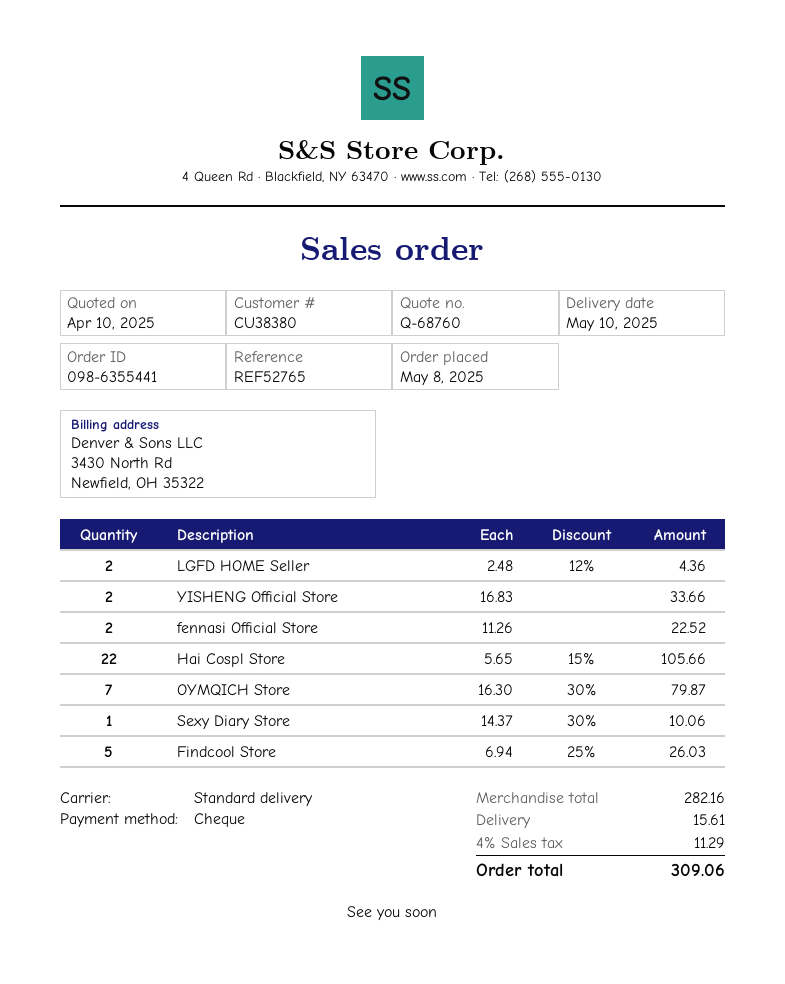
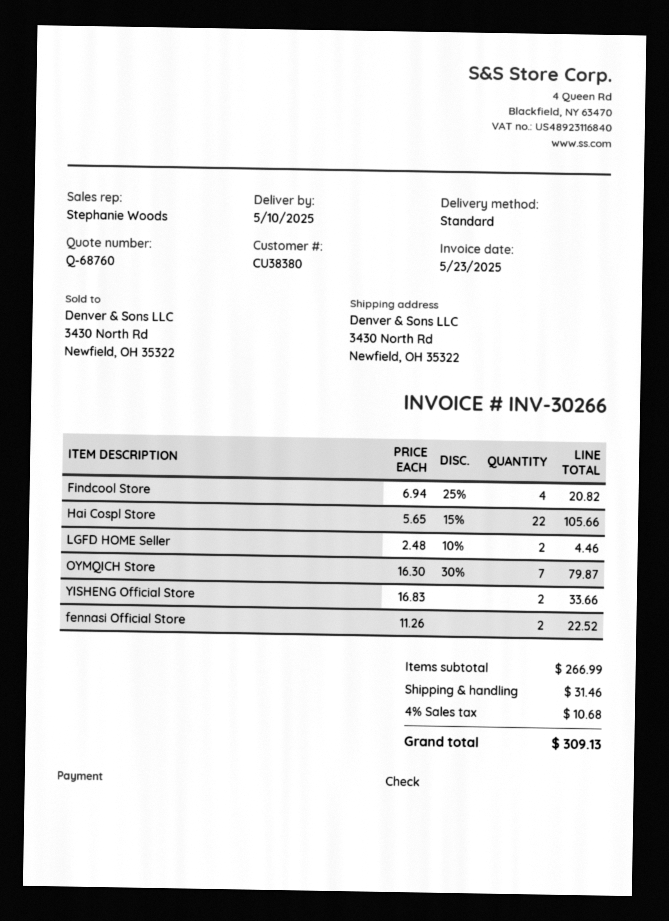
LGFD HOME Seller: 2 x 2.48 - 12% = 4.36 -> 2 x 2.48 - 10% = 4.46
Sexy Diary Store: 1 x 14.37 - 30% = 10.06 -> none
Findcool Store: 5 x 6.94 - 25% = 26.03 -> 4 x 6.94 - 25% = 20.82
subtotal: 282.16 -> 266.99
shipping: 15.61 -> 31.46
tax: 4% = 11.29 -> 4% = 10.68
total: 309.06 -> 309.13

